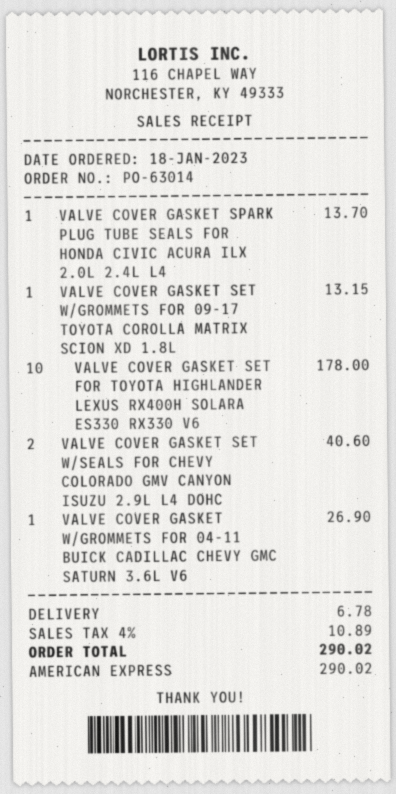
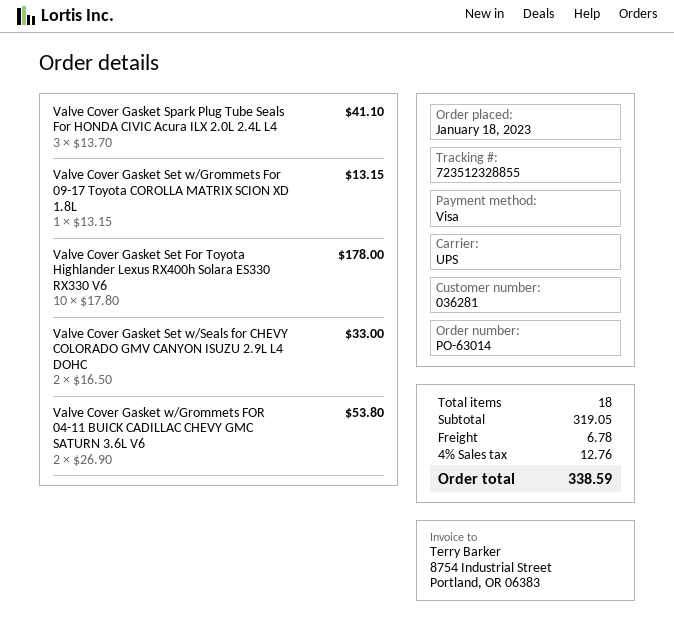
payment method: American Express -> Visa
VALVE COVER GASKET SPARK PLUG TUBE SEALS FOR HONDA CIVIC ACURA ILX 2.0L 2.4L L4: 1 for 13.70 -> 3 for 41.10
VALVE COVER GASKET SET W/SEALS FOR CHEVY COLORADO GMV CANYON ISUZU 2.9L L4 DOHC: 2 for 40.60 -> 2 for 33.00
VALVE COVER GASKET W/GROMMETS FOR 04-11 BUICK CADILLAC CHEVY GMC SATURN 3.6L V6: 1 for 26.90 -> 2 for 53.80
tax: 4% = 10.89 -> 4% = 12.76
total: 290.02 -> 338.59

